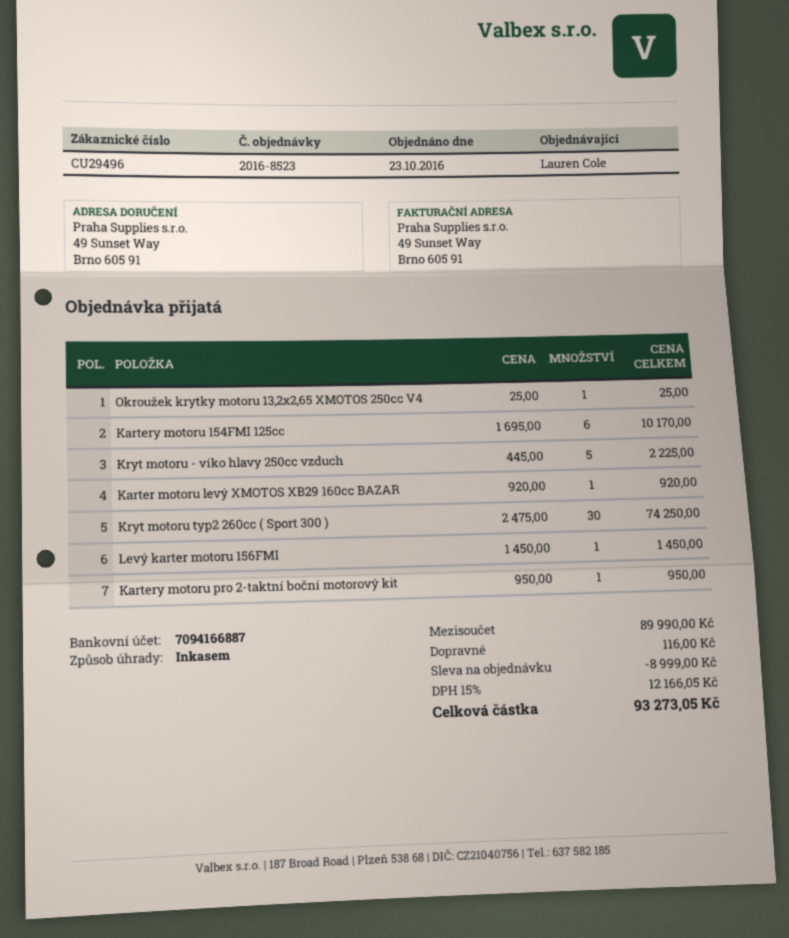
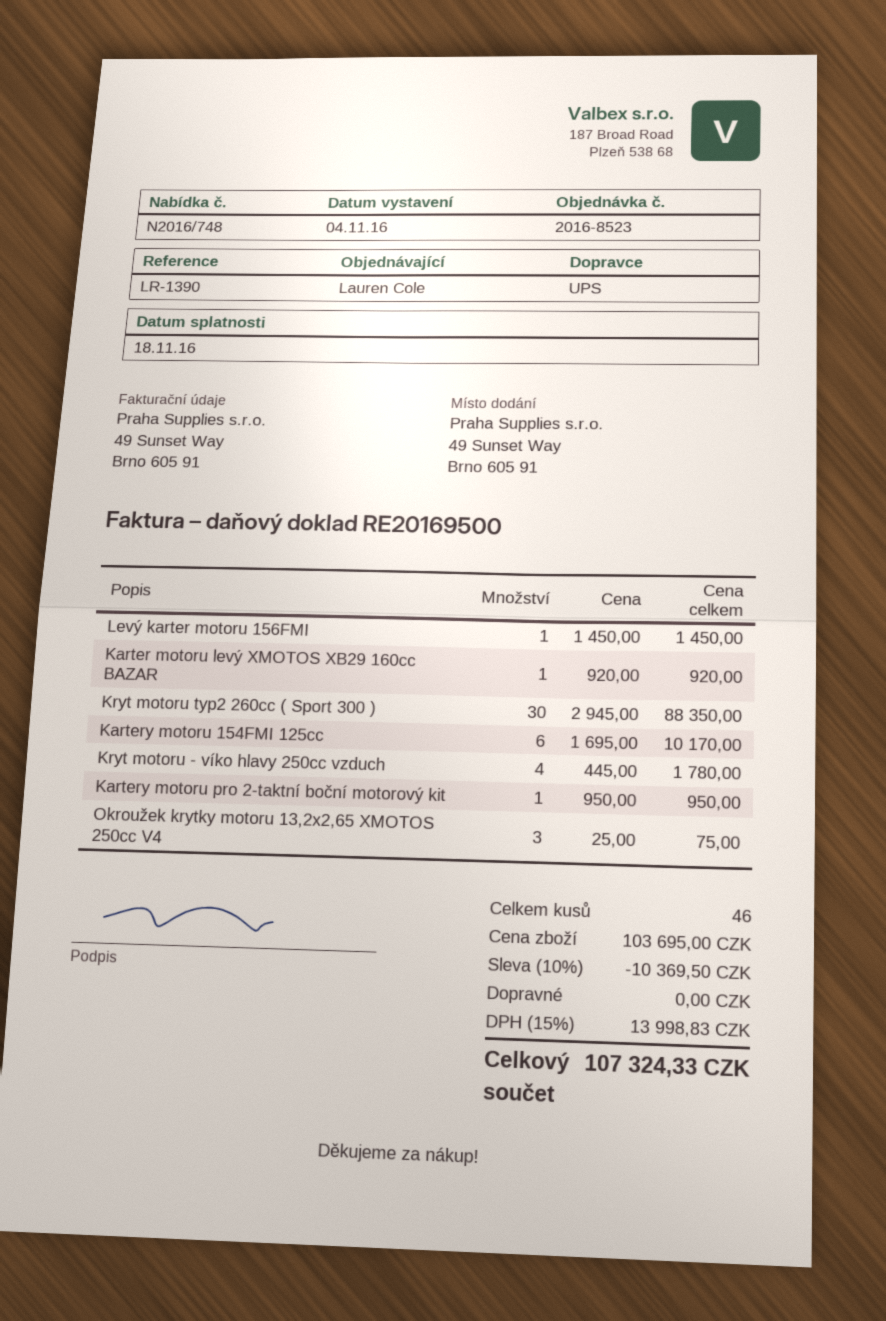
Okroužek krytky motoru 13,2x2,65 XMOTOS 250cc V4: 1 x 25.00 = 25.00 -> 3 x 25.00 = 75.00
Kryt motoru - víko hlavy 250cc vzduch: 5 x 445.00 = 2225.00 -> 4 x 445.00 = 1780.00
Kryt motoru typ2 260cc ( Sport 300 ): 30 x 2475.00 = 74250.00 -> 30 x 2945.00 = 88350.00
subtotal: 89990.00 -> 103695.00
discount: 8999.00 -> 10369.50
shipping: 116.00 -> 0.00
tax: 15% = 12166.05 -> 15% = 13998.83
total: 93273.05 -> 107324.33

